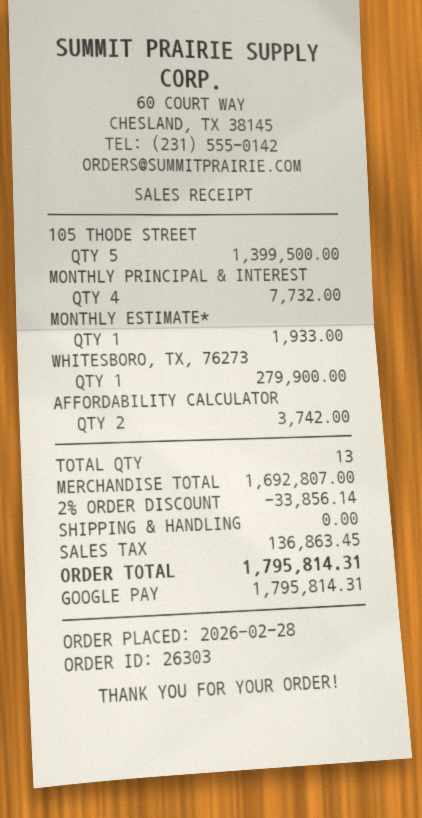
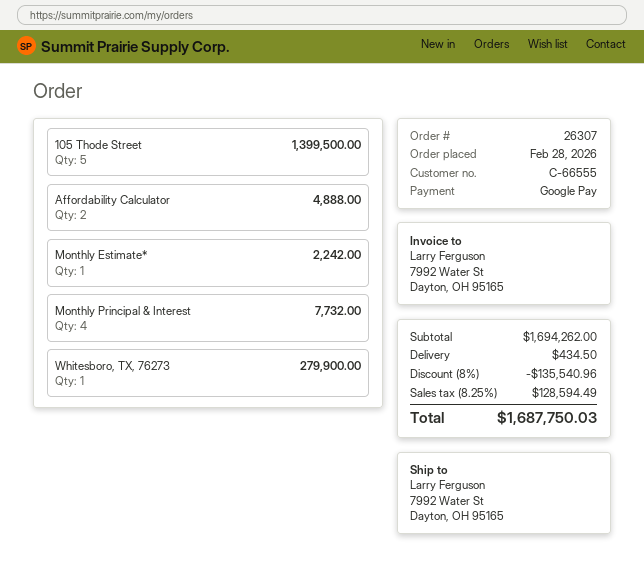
order number: 26303 -> 26307
MONTHLY ESTIMATE*: 1 for 1933.00 -> 1 for 2242.00
AFFORDABILITY CALCULATOR: 2 for 3742.00 -> 2 for 4888.00
subtotal: 1692807.00 -> 1694262.00
discount: 2% = 33856.14 -> 8% = 135540.96
shipping: 0.00 -> 434.50
tax: 136863.45 -> 128594.49
total: 1795814.31 -> 1687750.03

